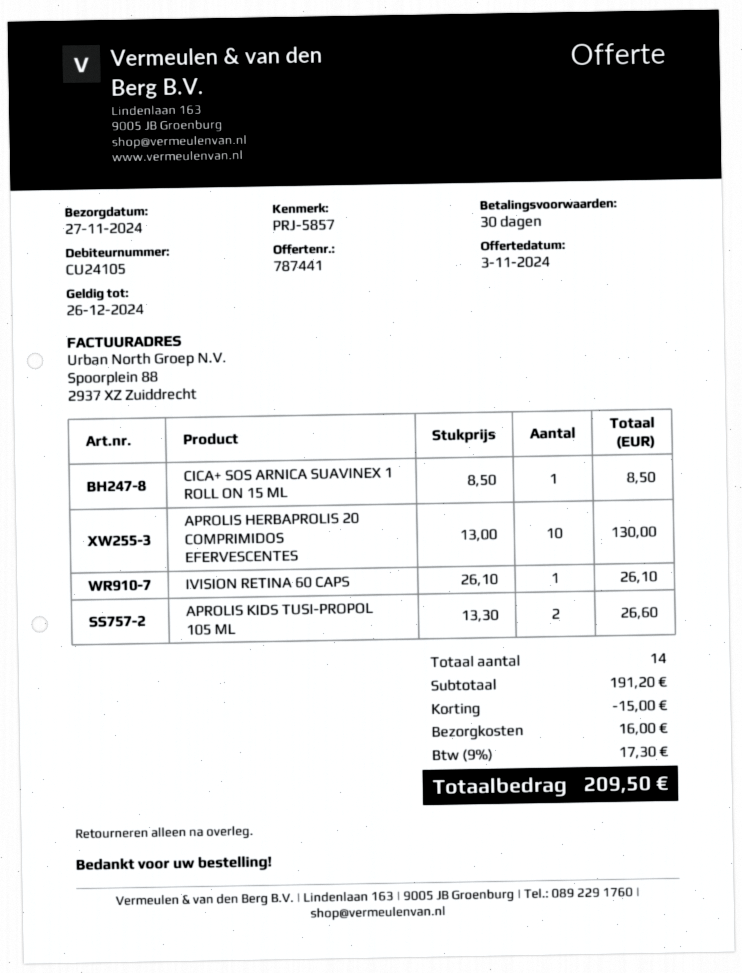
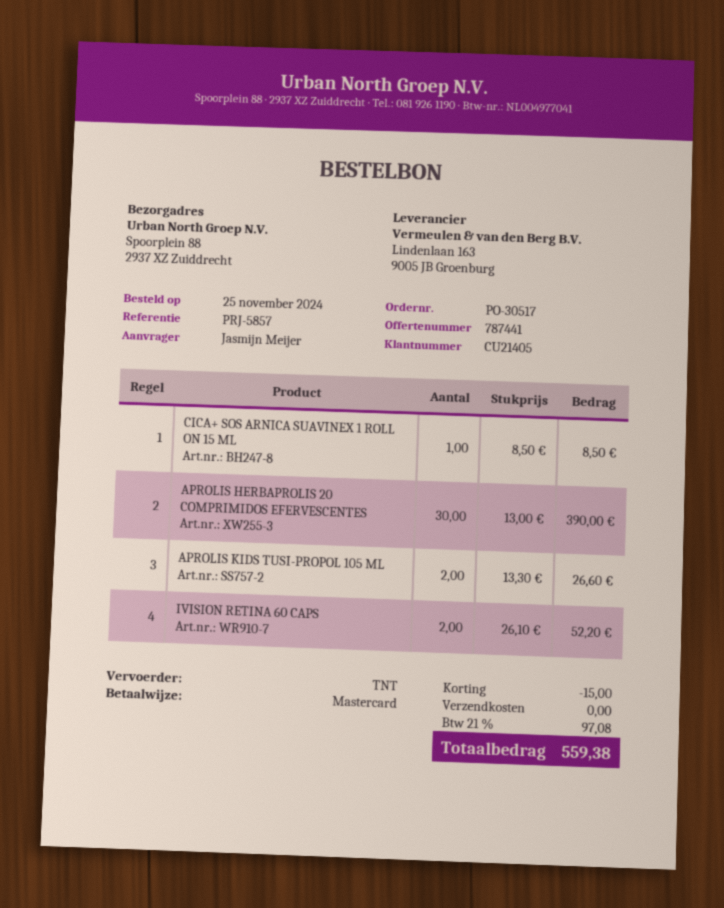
customer number: CU24105 -> CU21405
APROLIS HERBAPROLIS 20 COMPRIMIDOS EFERVESCENTES: 10 x 13.00 = 130.00 -> 30 x 13.00 = 390.00
IVISION RETINA 60 CAPS: 1 x 26.10 = 26.10 -> 2 x 26.10 = 52.20
shipping: 16.00 -> 0.00
tax: 9% = 17.30 -> 21% = 97.08
total: 209.50 -> 559.38

